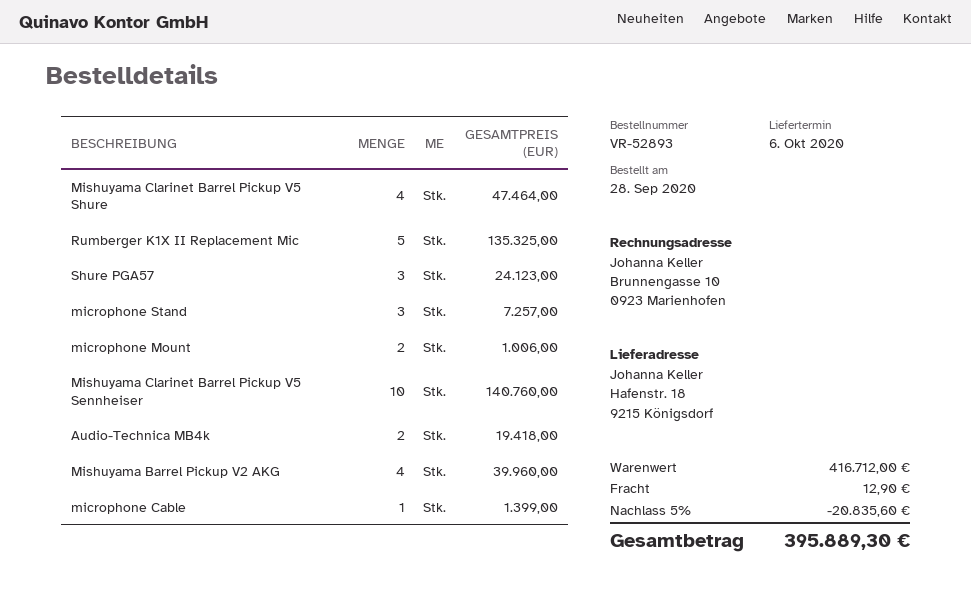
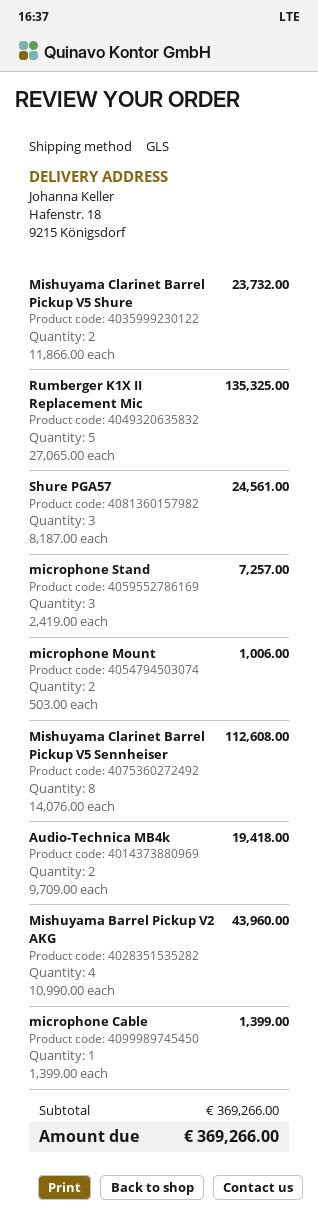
Mishuyama Clarinet Barrel Pickup V5 Shure: 4 for 47464.00 -> 2 for 23732.00
Shure PGA57: 3 for 24123.00 -> 3 for 24561.00
Mishuyama Clarinet Barrel Pickup V5 Sennheiser: 10 for 140760.00 -> 8 for 112608.00
Mishuyama Barrel Pickup V2 AKG: 4 for 39960.00 -> 4 for 43960.00
subtotal: 416712.00 -> 369266.00
discount: 5% = 20835.60 -> none
shipping: 12.90 -> none
total: 395889.30 -> 369266.00

